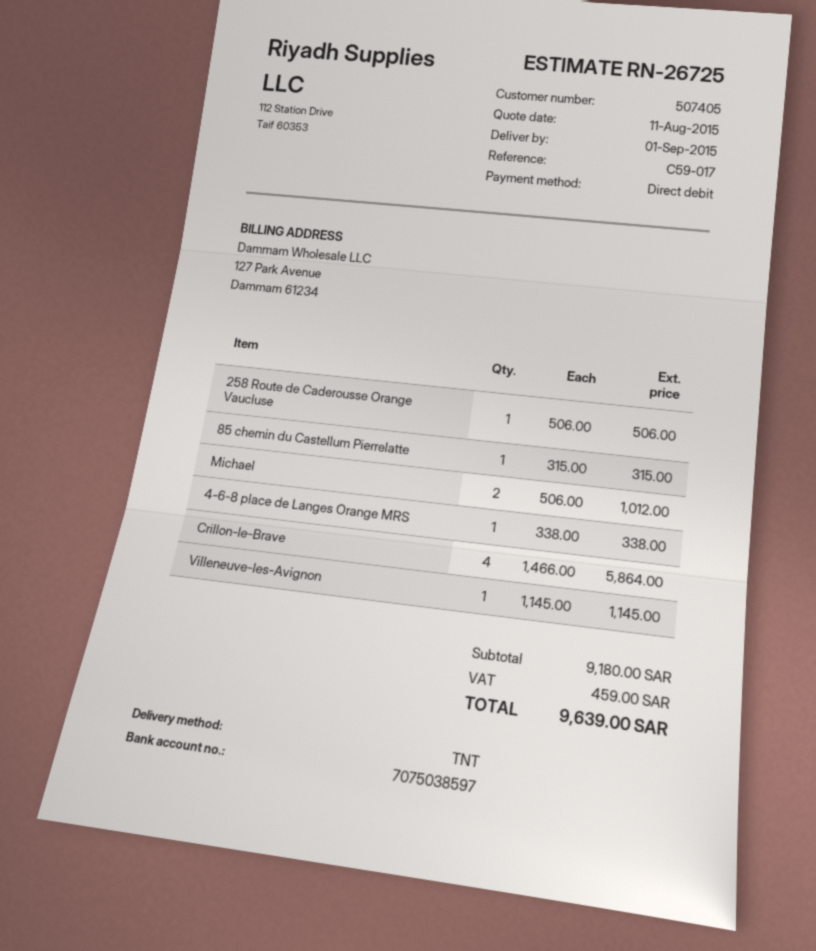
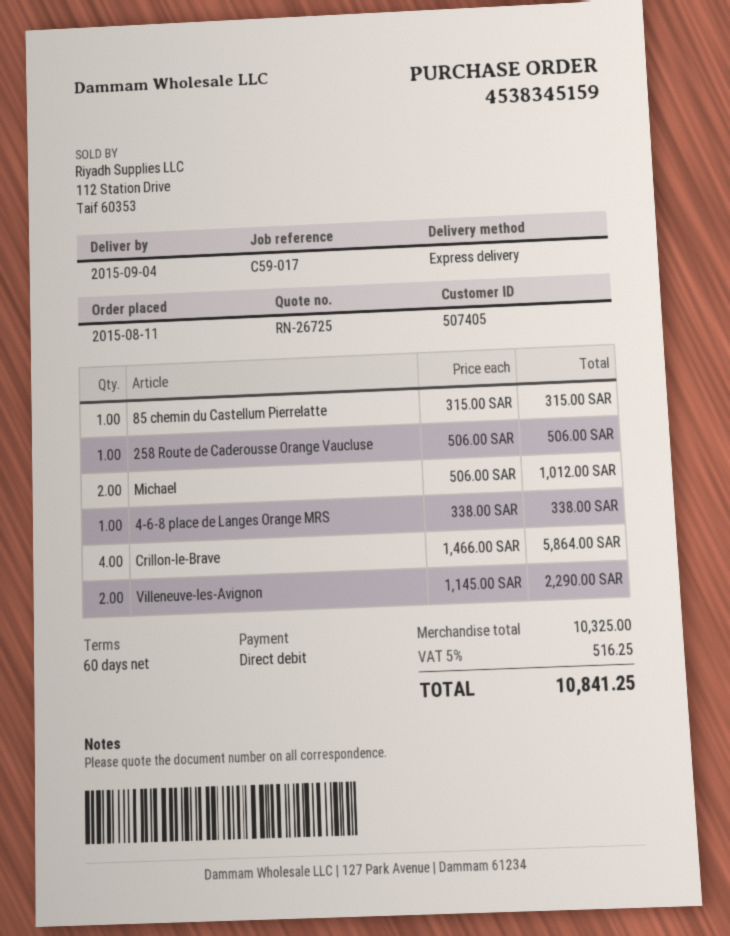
delivery date: 2015-09-01 -> 2015-09-04
shipping method: TNT -> express
Villeneuve-les-Avignon: 1 x 1145.00 = 1145.00 -> 2 x 1145.00 = 2290.00
subtotal: 9180.00 -> 10325.00
tax: 459.00 -> 516.25
total: 9639.00 -> 10841.25

